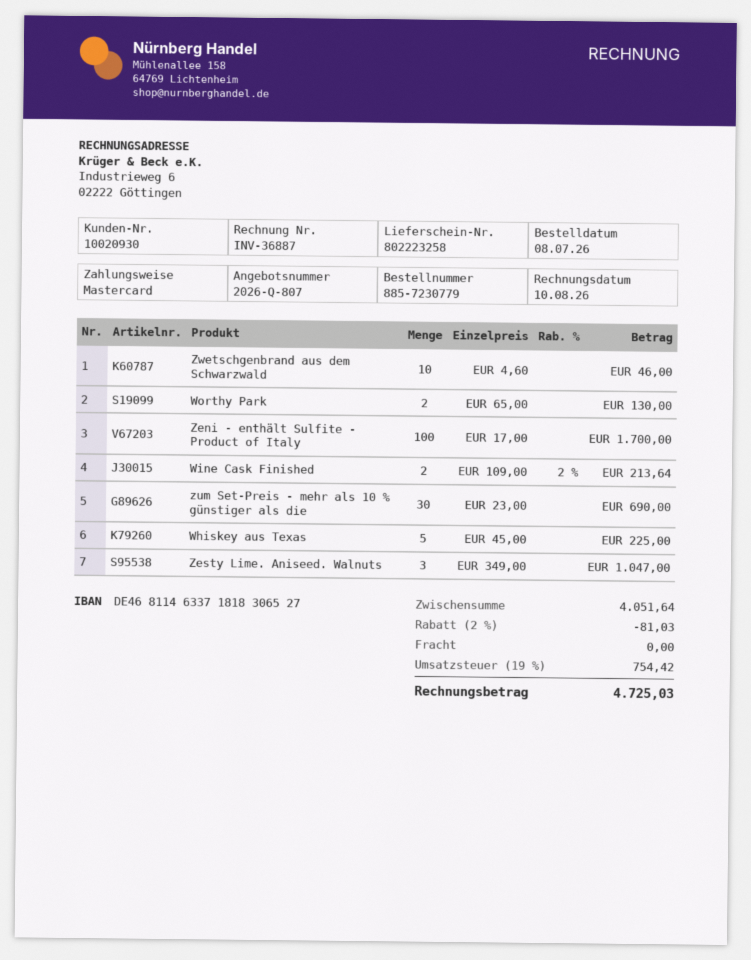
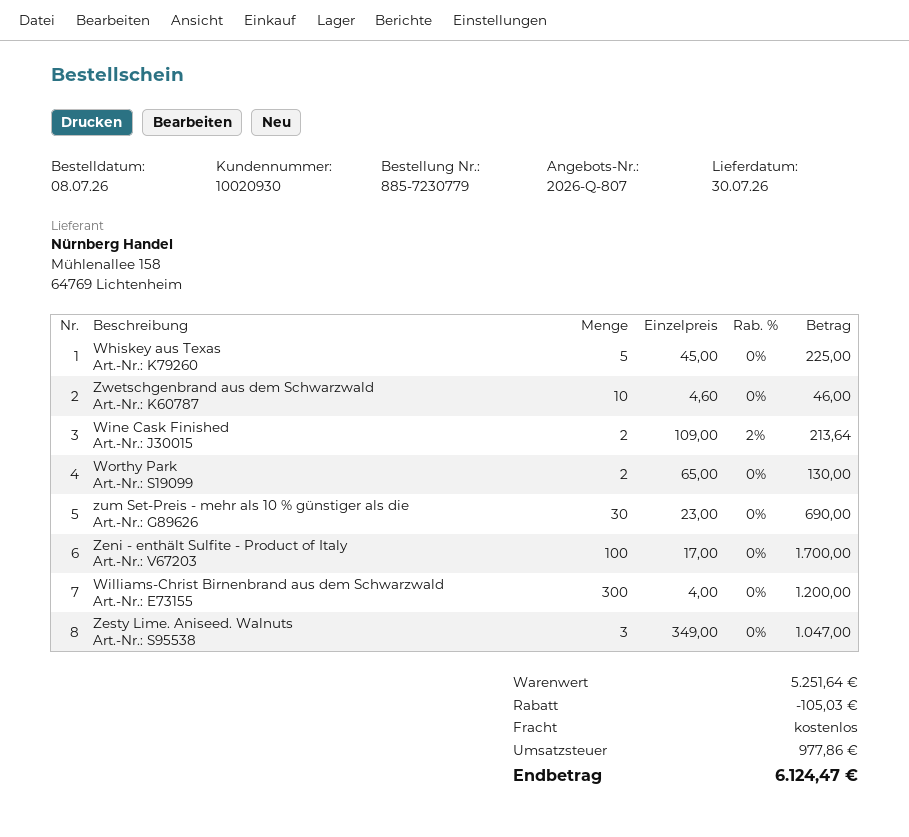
Williams-Christ Birnenbrand aus dem Schwarzwald: none -> 300 x 4.00 = 1200.00
subtotal: 4051.64 -> 5251.64
discount: 81.03 -> 105.03
tax: 754.42 -> 977.86
total: 4725.03 -> 6124.47

